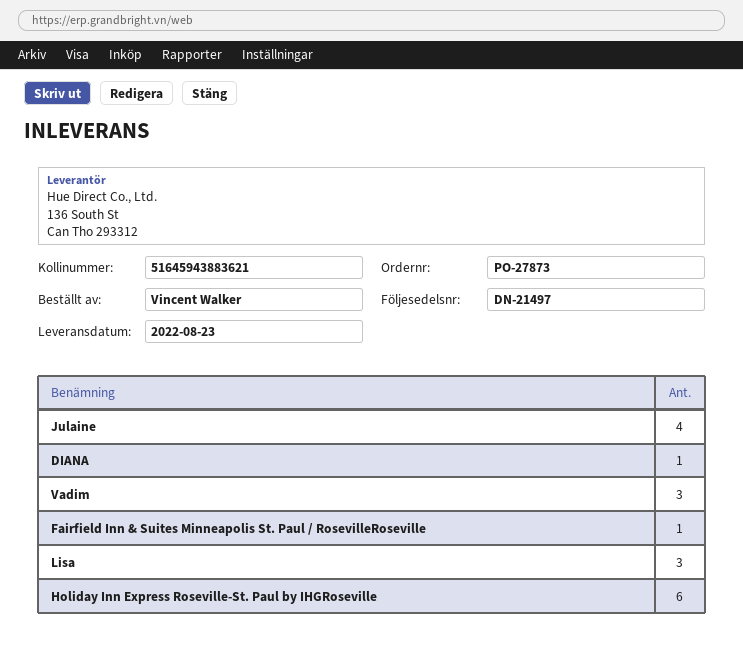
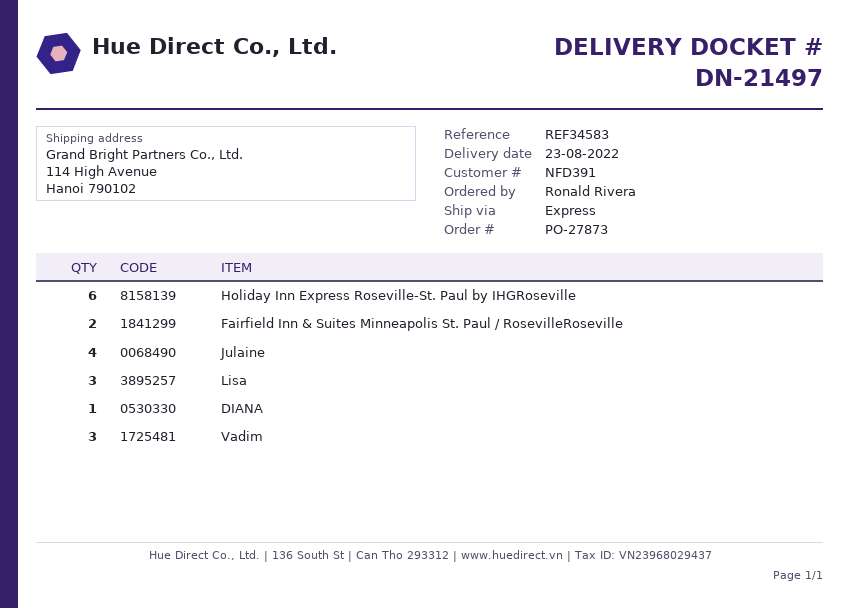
ordered by: Vincent Walker -> Ronald Rivera
Fairfield Inn & Suites Minneapolis St. Paul / RosevilleRoseville: 1 -> 2

